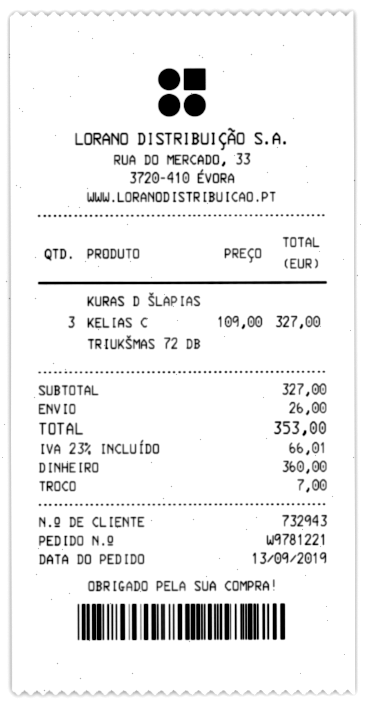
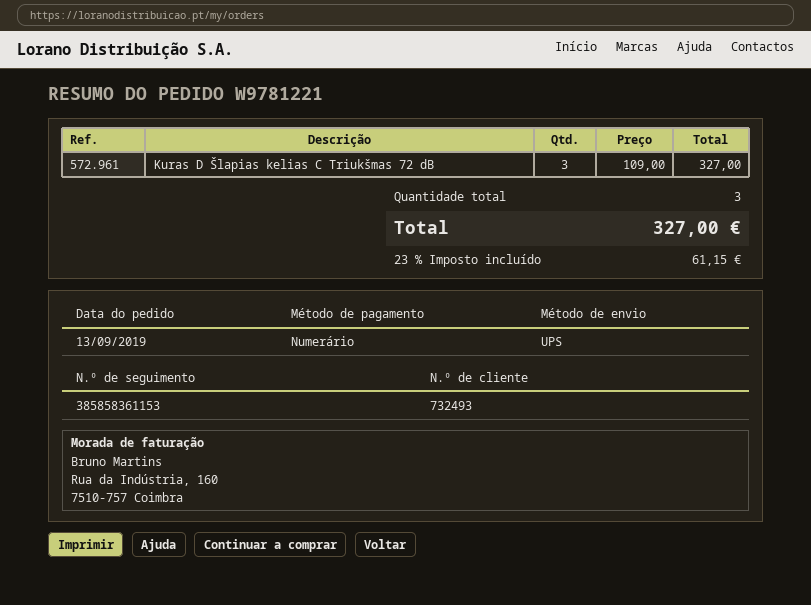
customer number: 732943 -> 732493
shipping: 26.00 -> none
tax: 23% = 66.01 -> 23% = 61.15
total: 353.00 -> 327.00

